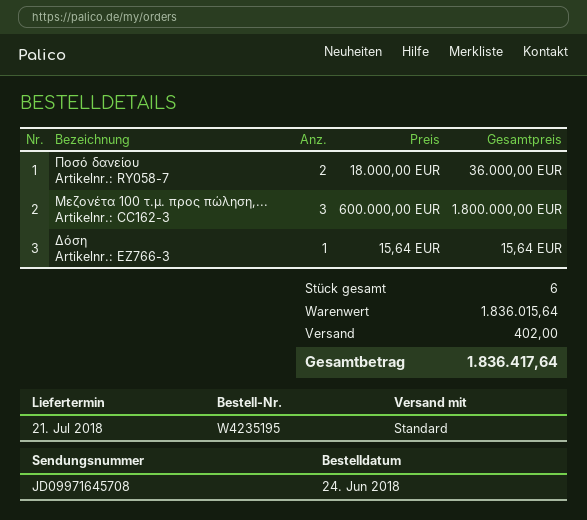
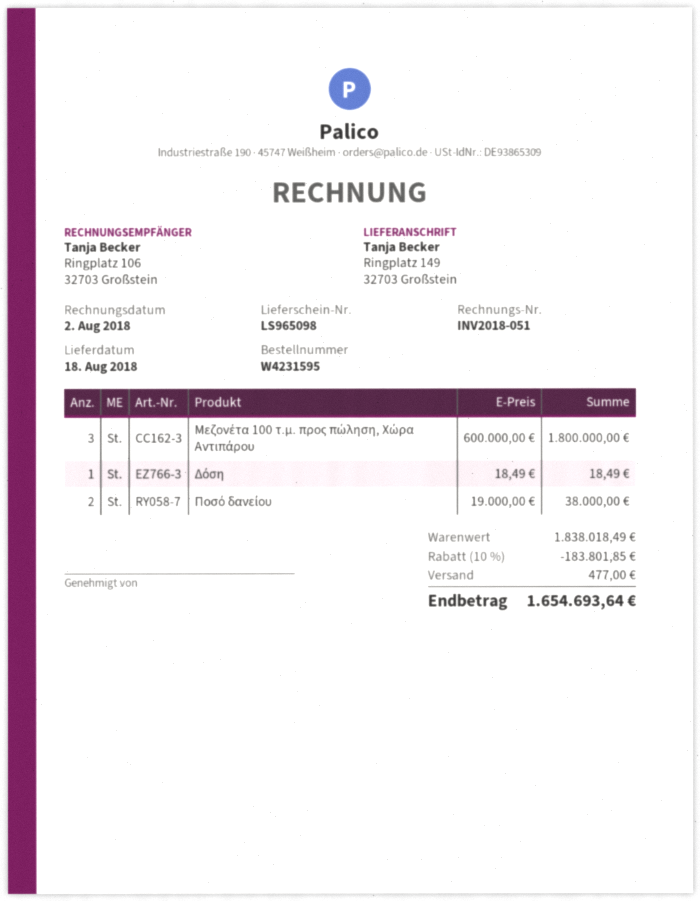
order number: W4235195 -> W4231595
delivery date: 2018-07-21 -> 2018-08-18
Ποσό δανείου: 2 x 18000.00 = 36000.00 -> 2 x 19000.00 = 38000.00
Δόση: 1 x 15.64 = 15.64 -> 1 x 18.49 = 18.49
subtotal: 1836015.64 -> 1838018.49
discount: none -> 10% = 183801.85
shipping: 402.00 -> 477.00
total: 1836417.64 -> 1654693.64

